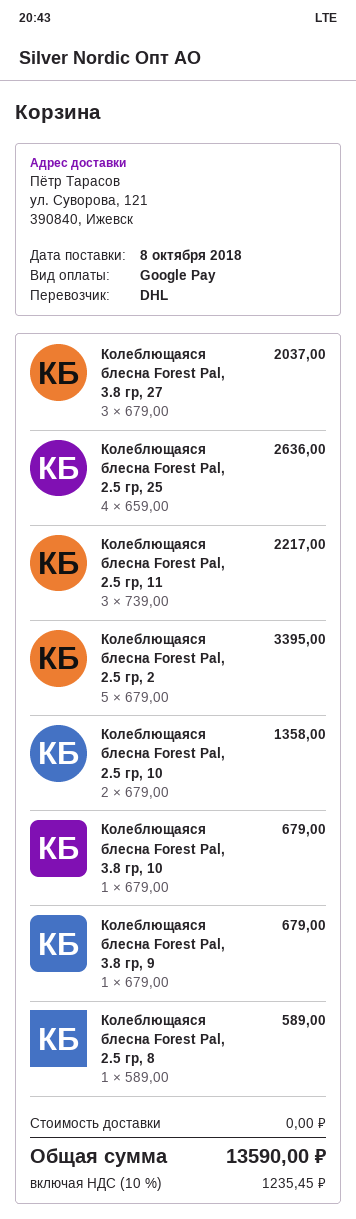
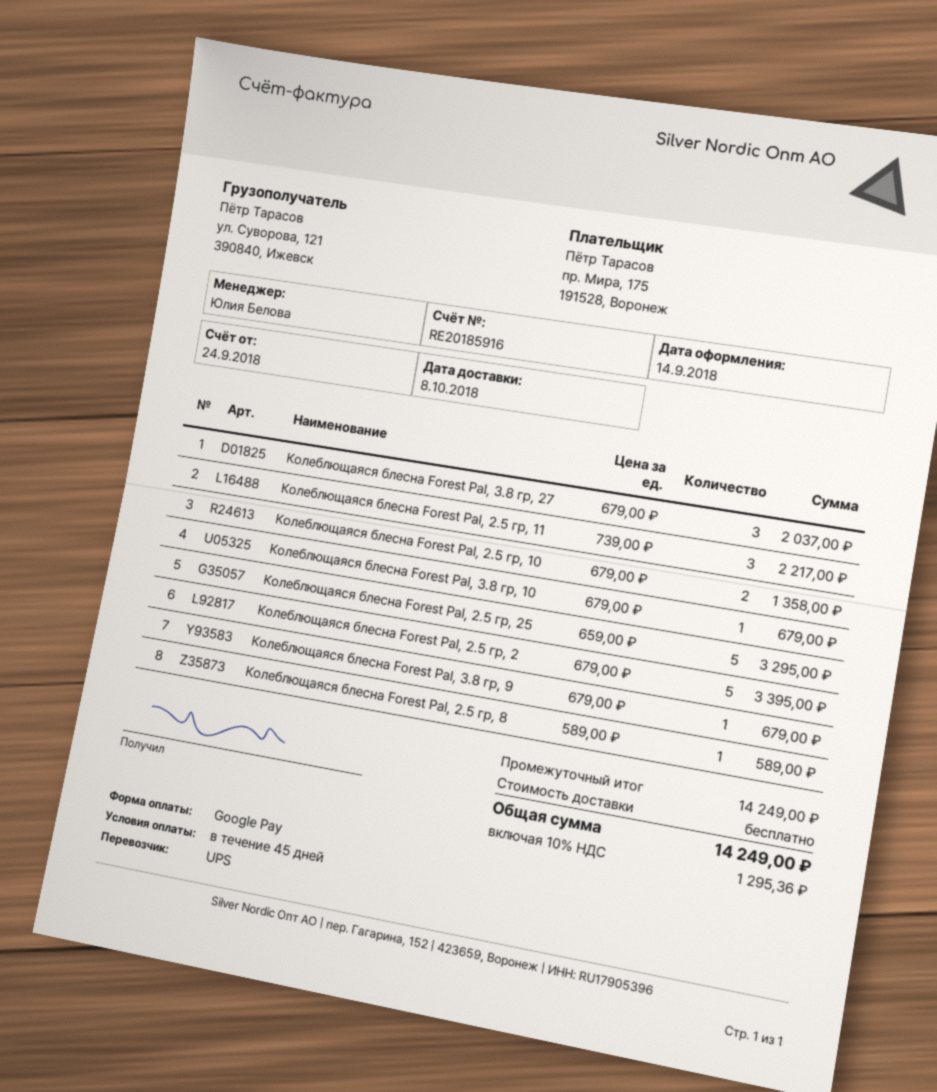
shipping method: DHL -> UPS
Колеблющаяся блесна Forest Pal, 2.5 гр, 25: 4 x 659.00 = 2636.00 -> 5 x 659.00 = 3295.00
tax: 10% = 1235.45 -> 10% = 1295.36
total: 13590.00 -> 14249.00

